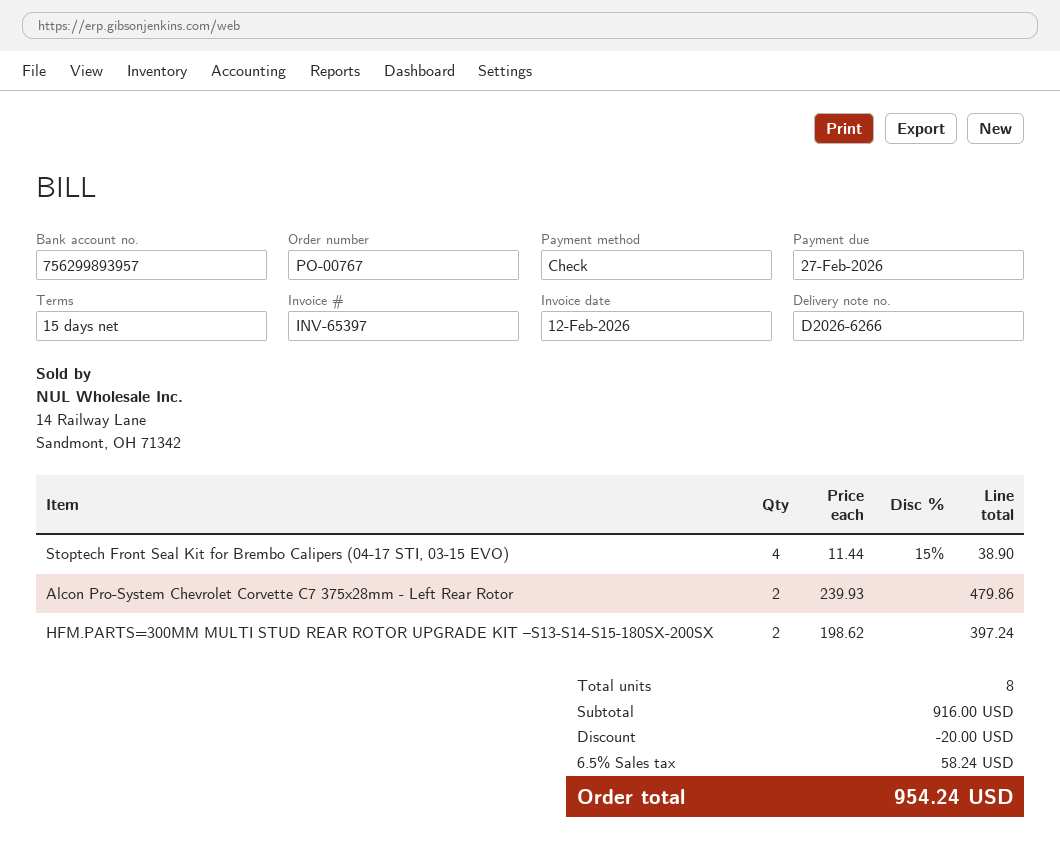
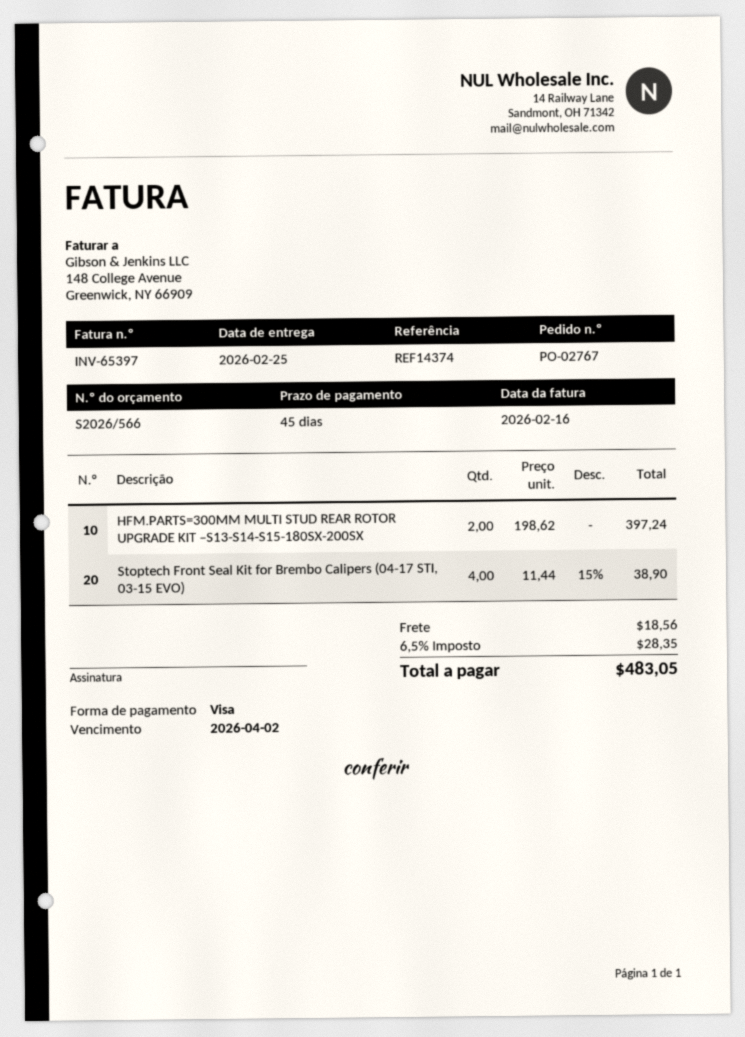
order number: PO-00767 -> PO-02767
invoice date: 2026-02-12 -> 2026-02-16
payment terms: 15 days -> 45 days
due date: 2026-02-27 -> 2026-04-02
payment method: cheque -> Visa
Alcon Pro-System Chevrolet Corvette C7 375x28mm - Left Rear Rotor: 2 x 239.93 = 479.86 -> none
discount: 20.00 -> none
shipping: none -> 18.56
tax: 6.5% = 58.24 -> 6.5% = 28.35
total: 954.24 -> 483.05

